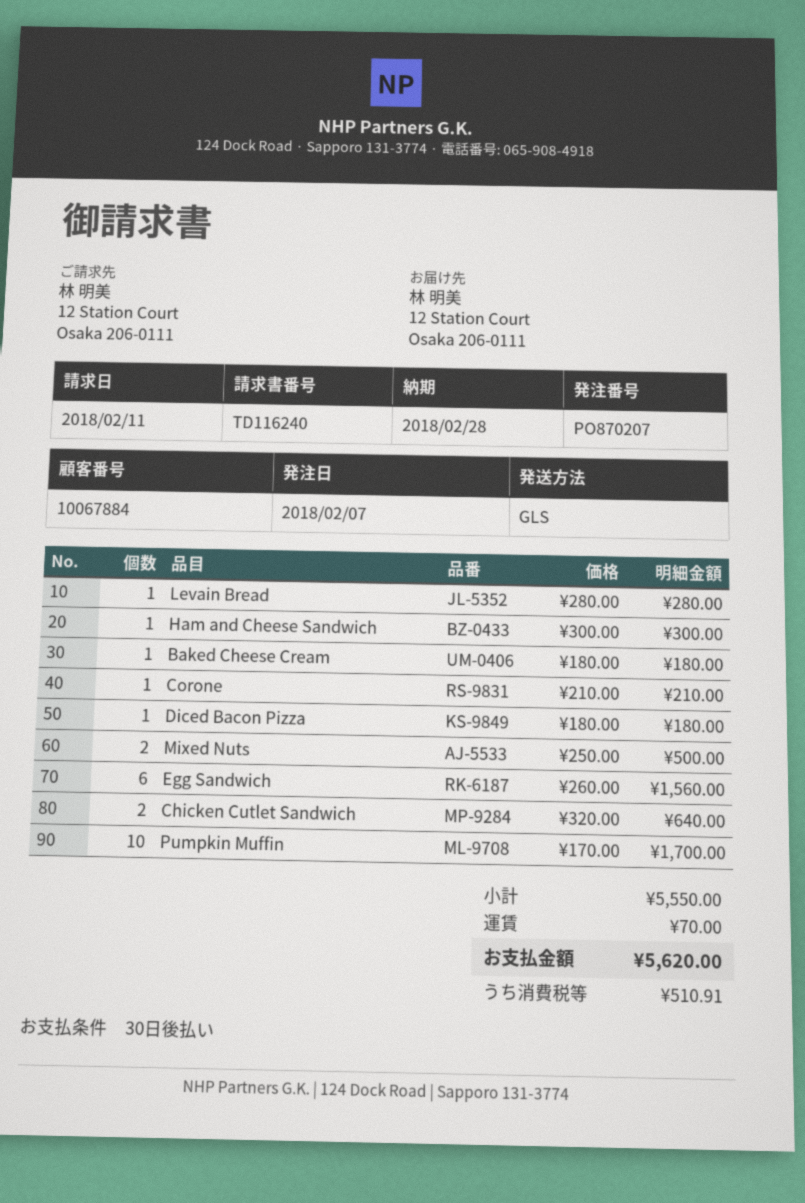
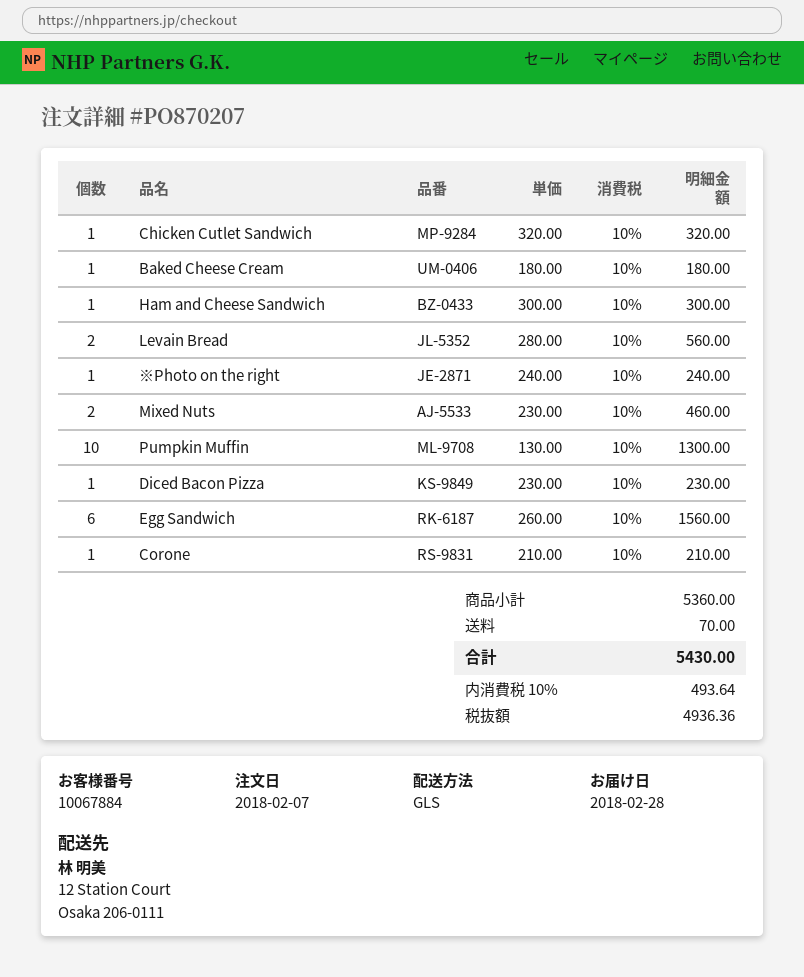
Levain Bread: 1 x 280.00 = 280.00 -> 2 x 280.00 = 560.00
Diced Bacon Pizza: 1 x 180.00 = 180.00 -> 1 x 230.00 = 230.00
Mixed Nuts: 2 x 250.00 = 500.00 -> 2 x 230.00 = 460.00
Chicken Cutlet Sandwich: 2 x 320.00 = 640.00 -> 1 x 320.00 = 320.00
Pumpkin Muffin: 10 x 170.00 = 1700.00 -> 10 x 130.00 = 1300.00
※Photo on the right: none -> 1 x 240.00 = 240.00
subtotal: 5550.00 -> 5360.00
tax: 510.91 -> 493.64
total: 5620.00 -> 5430.00

